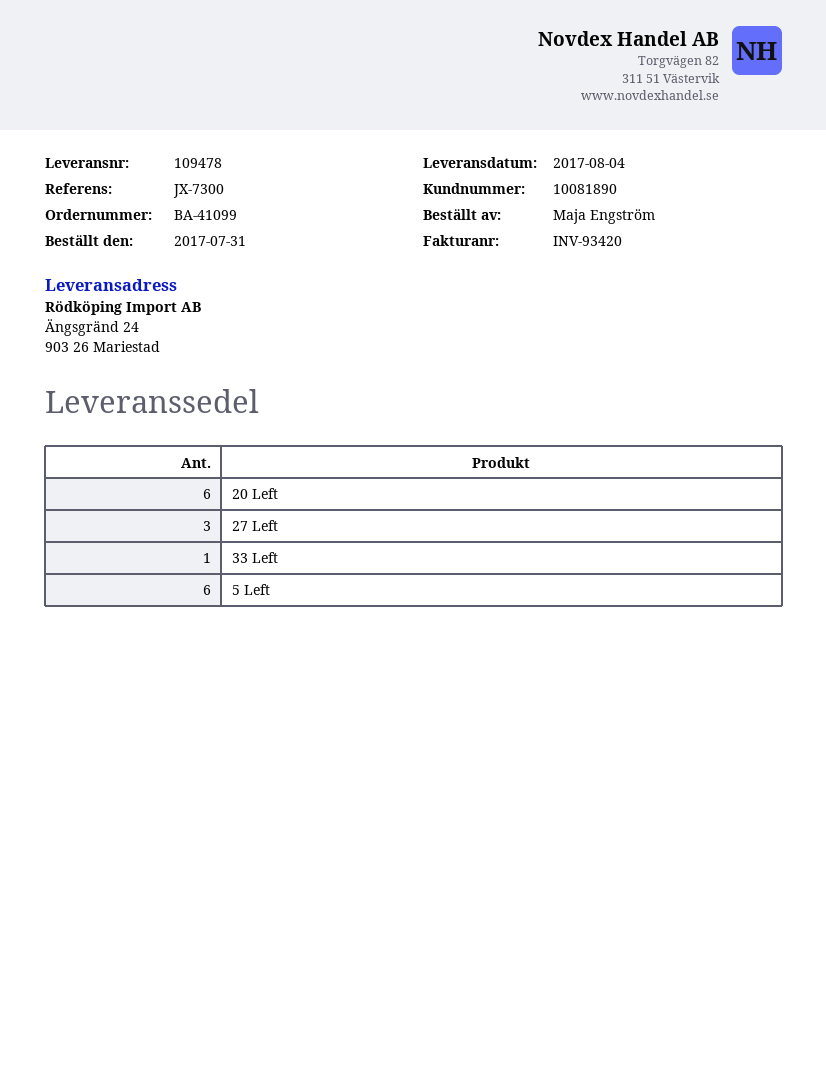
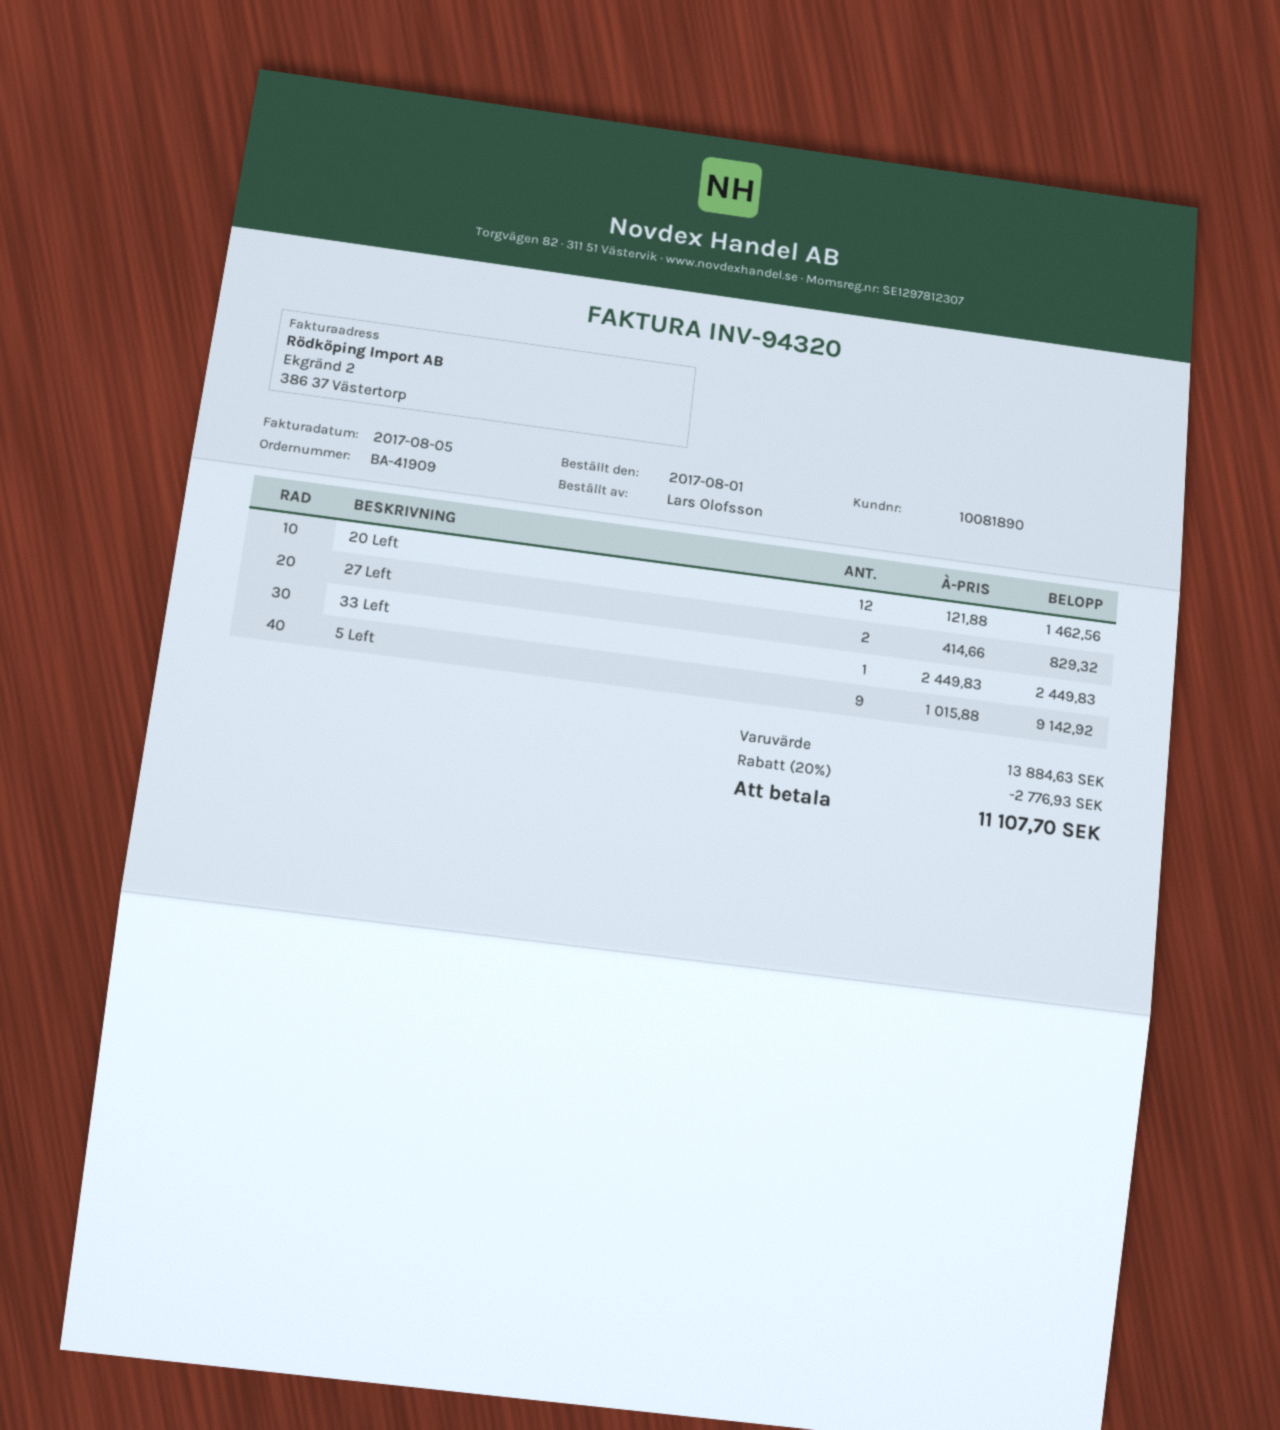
order number: BA-41099 -> BA-41909
order date: 2017-07-31 -> 2017-08-01
invoice number: INV-93420 -> INV-94320
ordered by: Maja Engström -> Lars Olofsson
20 Left: 6 -> 12
27 Left: 3 -> 2
5 Left: 6 -> 9

